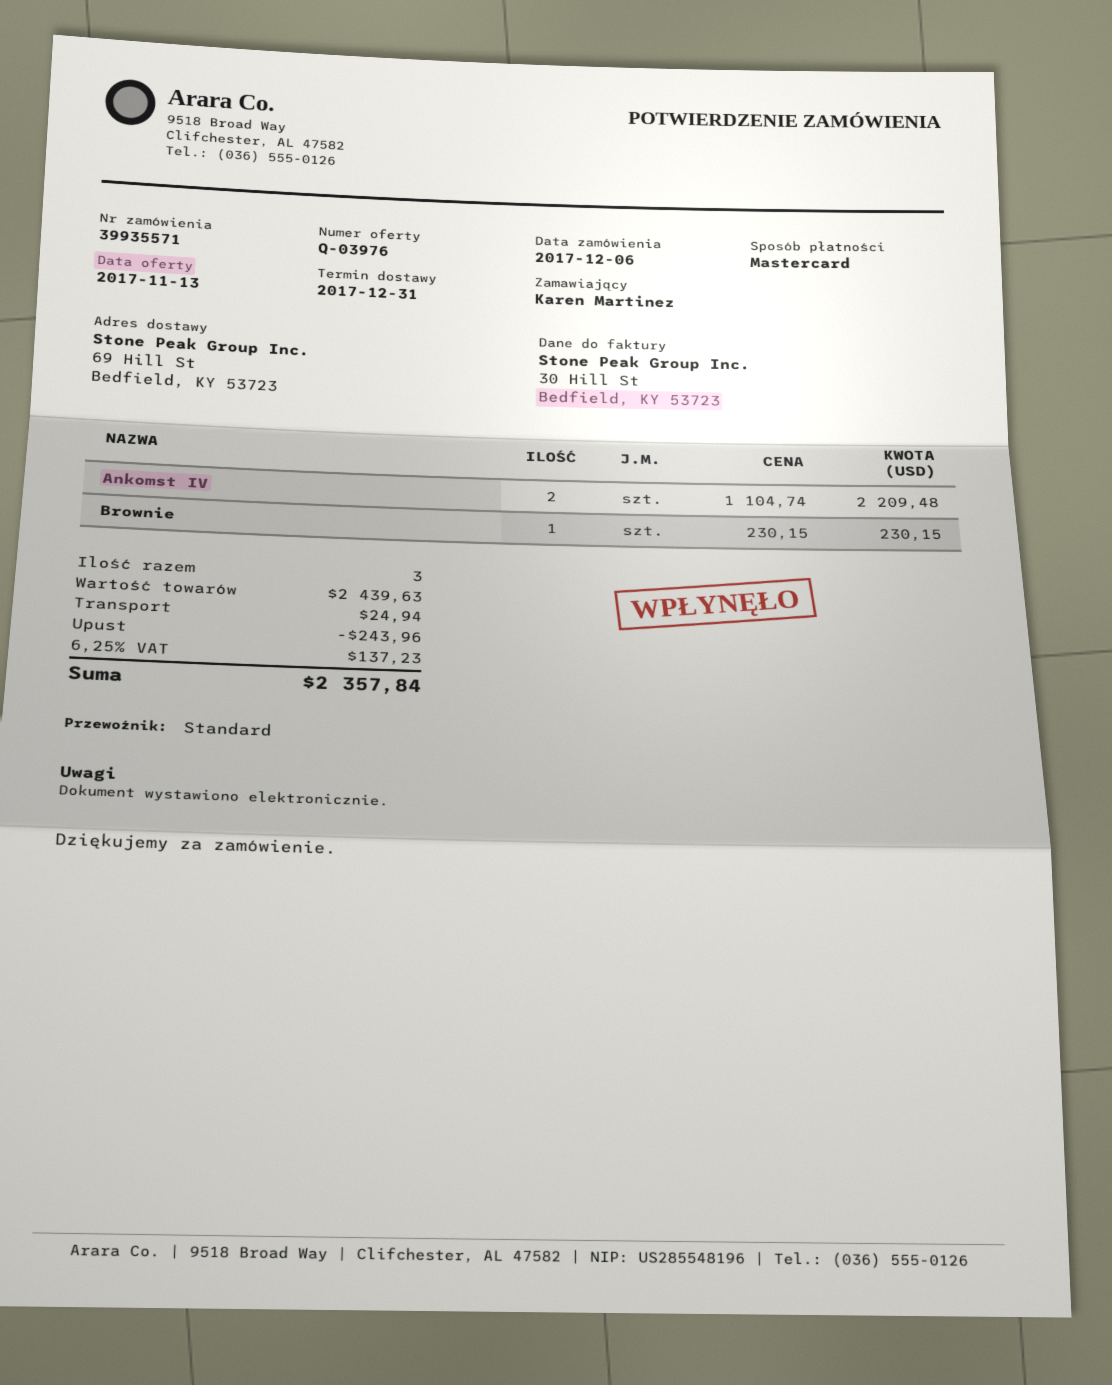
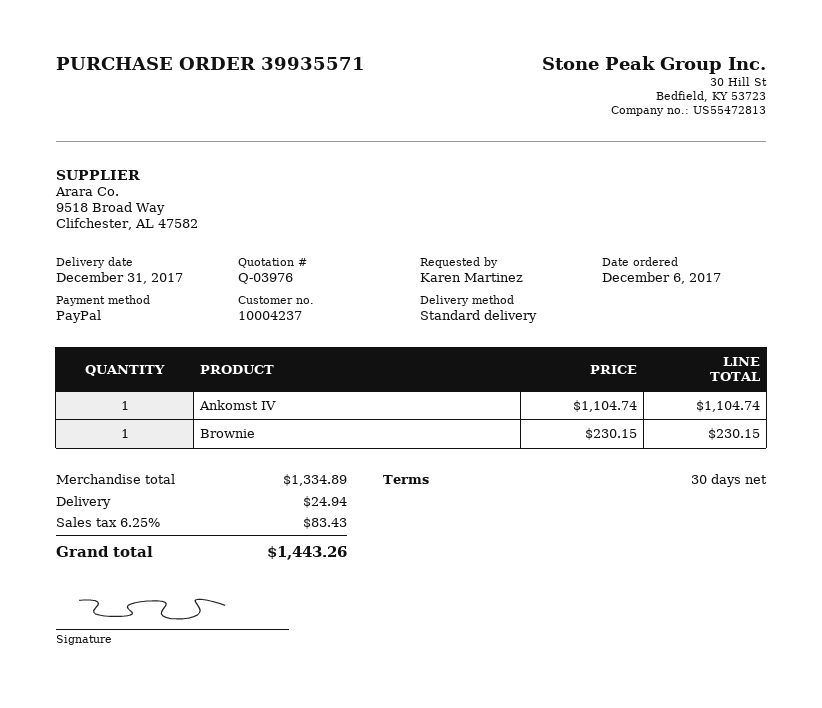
payment method: Mastercard -> PayPal
Ankomst IV: 2 x 1104.74 = 2209.48 -> 1 x 1104.74 = 1104.74
subtotal: 2439.63 -> 1334.89
discount: 243.96 -> none
tax: 6.25% = 137.23 -> 6.25% = 83.43
total: 2357.84 -> 1443.26

